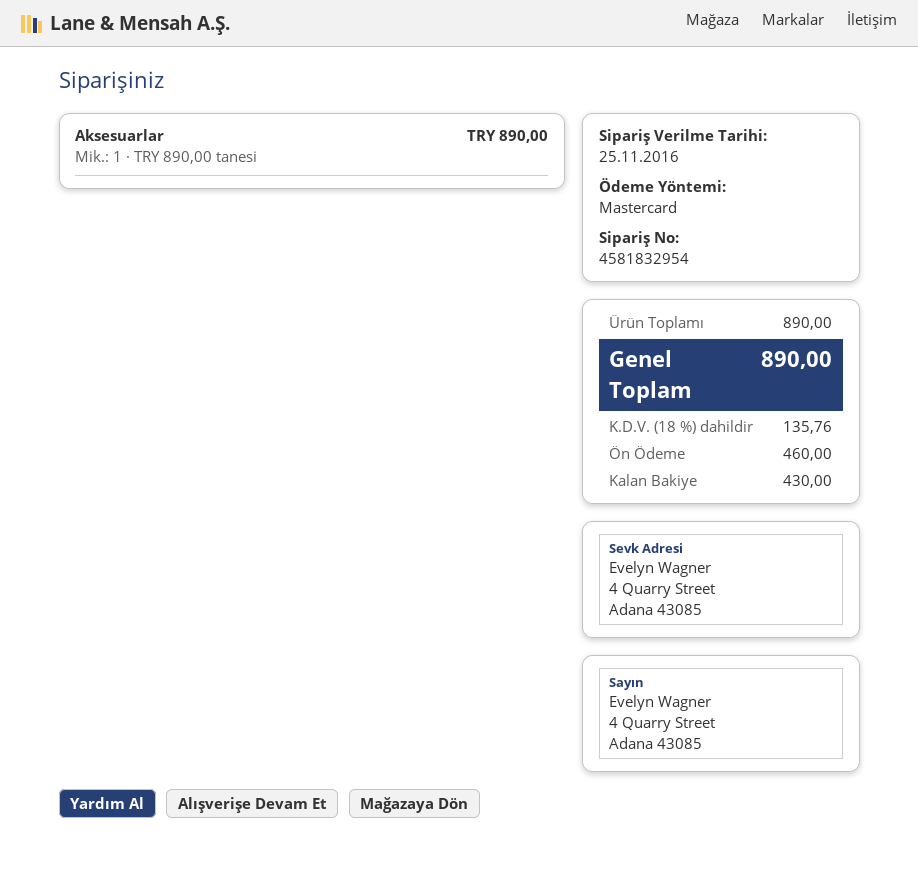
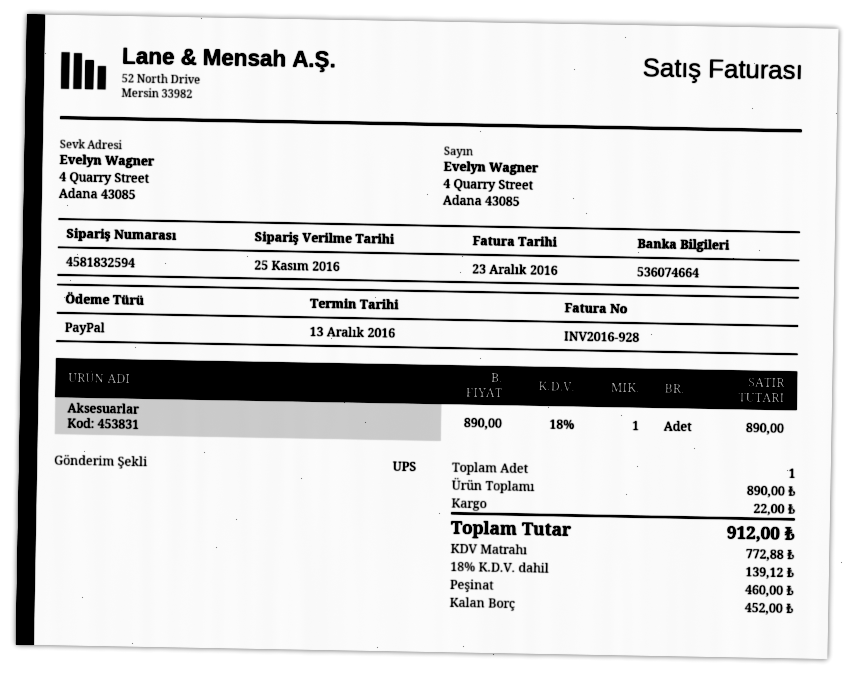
order number: 4581832954 -> 4581832594
payment method: Mastercard -> PayPal
shipping: none -> 22.00
tax: 18% = 135.76 -> 18% = 139.12
total: 890.00 -> 912.00
balance: 430.00 -> 452.00

